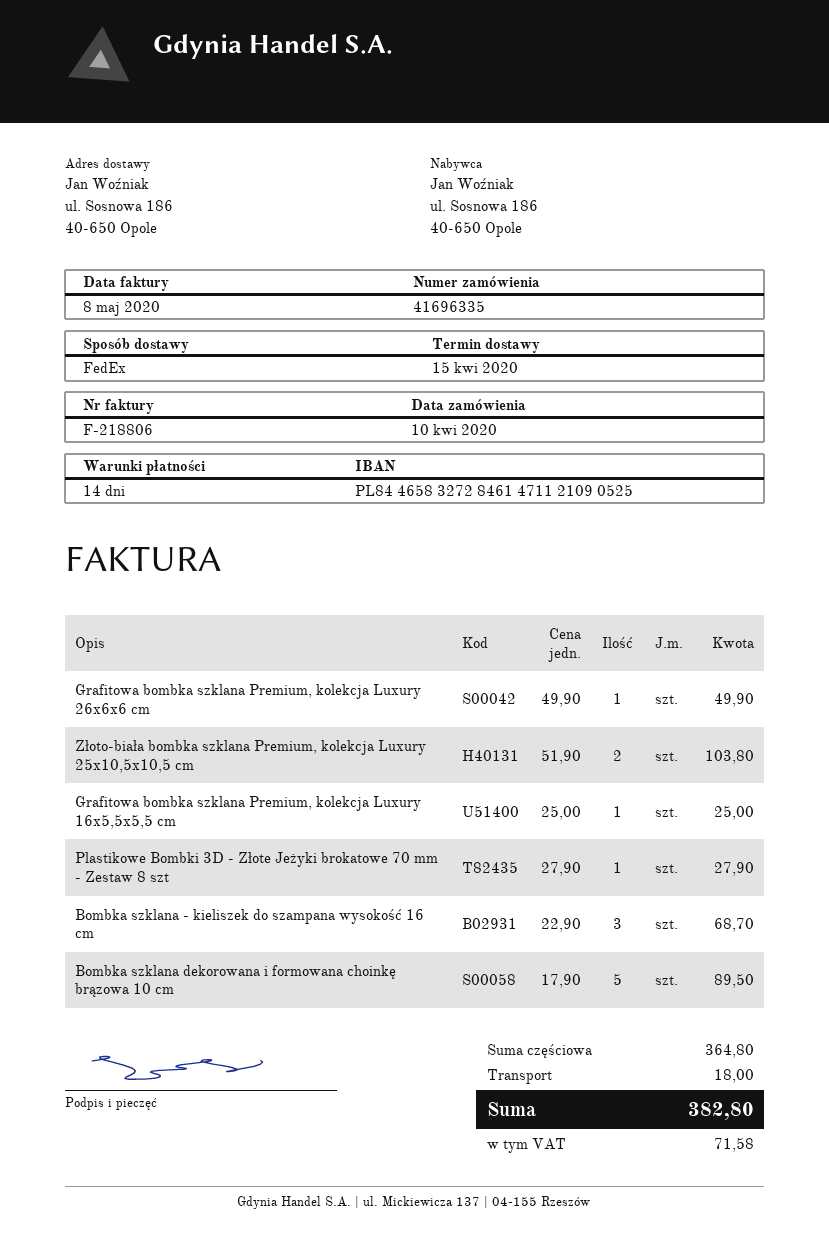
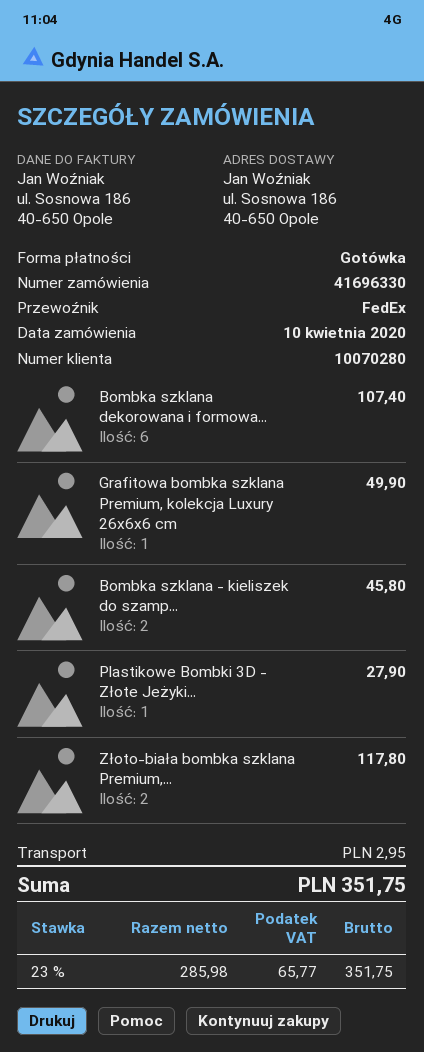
order number: 41696335 -> 41696330
Złoto-biała bombka szklana Premium, kolekcja Luxury 25x10,5x10,5 cm: 2 for 103.80 -> 2 for 117.80
Grafitowa bombka szklana Premium, kolekcja Luxury 16x5,5x5,5 cm: 1 for 25.00 -> none
Bombka szklana - kieliszek do szampana wysokość 16 cm: 3 for 68.70 -> 2 for 45.80
Bombka szklana dekorowana i formowana choinkę brązowa 10 cm: 5 for 89.50 -> 6 for 107.40
shipping: 18.00 -> 2.95
tax: 71.58 -> 65.77
total: 382.80 -> 351.75

